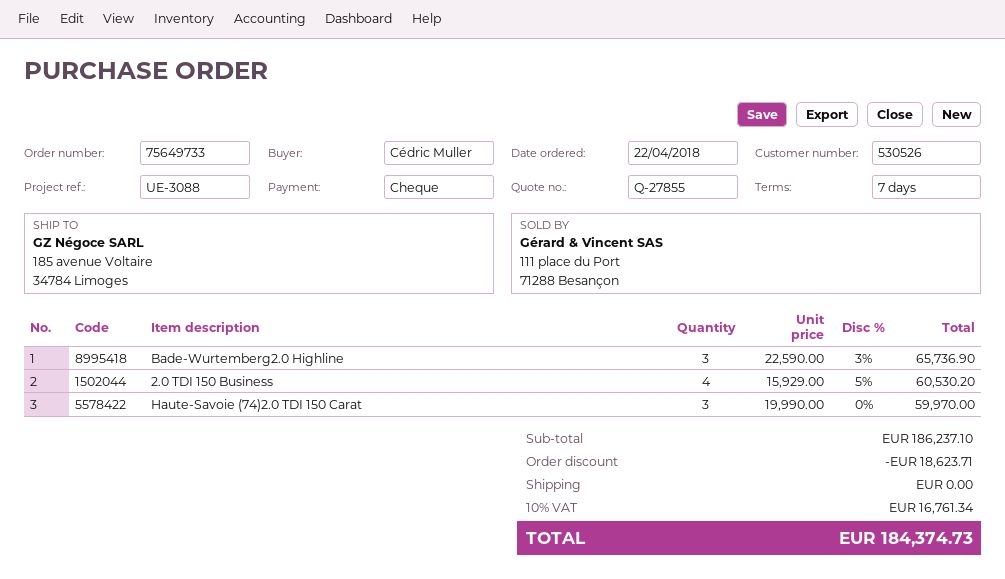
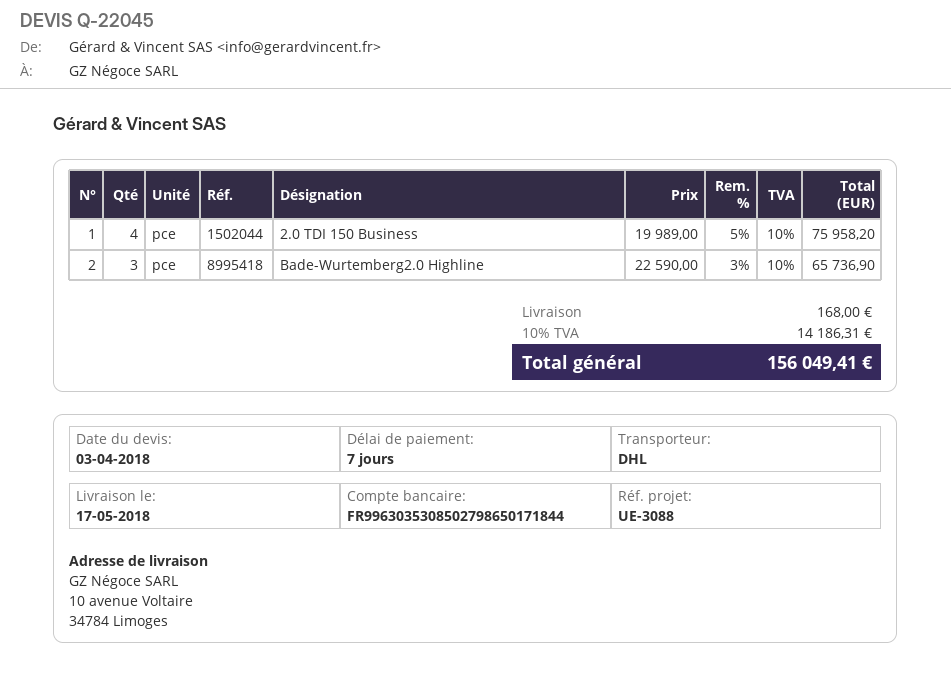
quote number: Q-27855 -> Q-22045
ship to: 185 avenue Voltaire, 34784 Limoges -> 10 avenue Voltaire, 34784 Limoges
2.0 TDI 150 Business: 4 x 15929.00 - 5% = 60530.20 -> 4 x 19989.00 - 5% = 75958.20
Haute-Savoie (74)2.0 TDI 150 Carat: 3 x 19990.00 = 59970.00 -> none
discount: 18623.71 -> none
shipping: 0.00 -> 168.00
tax: 10% = 16761.34 -> 10% = 14186.31
total: 184374.73 -> 156049.41

